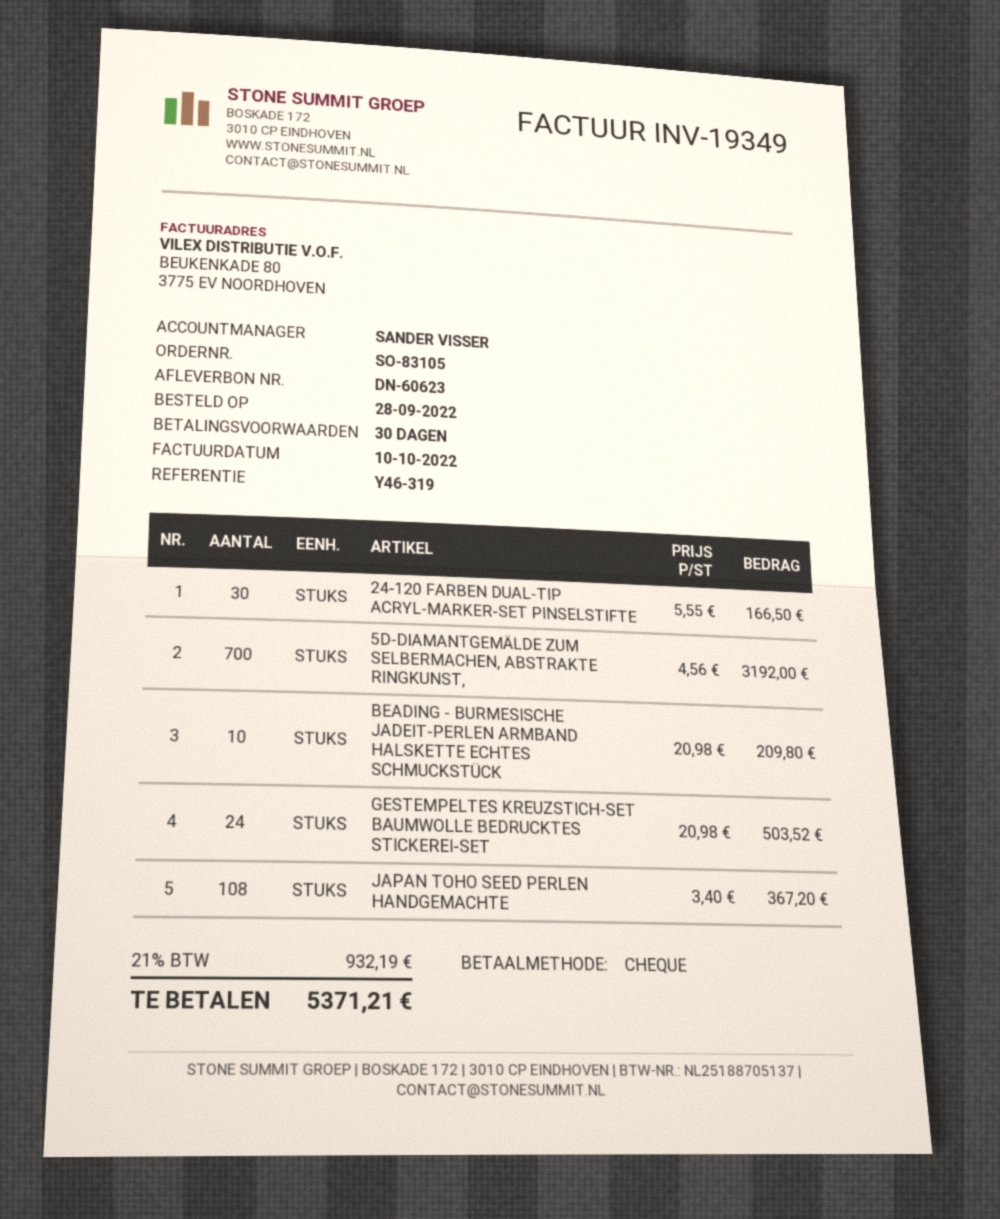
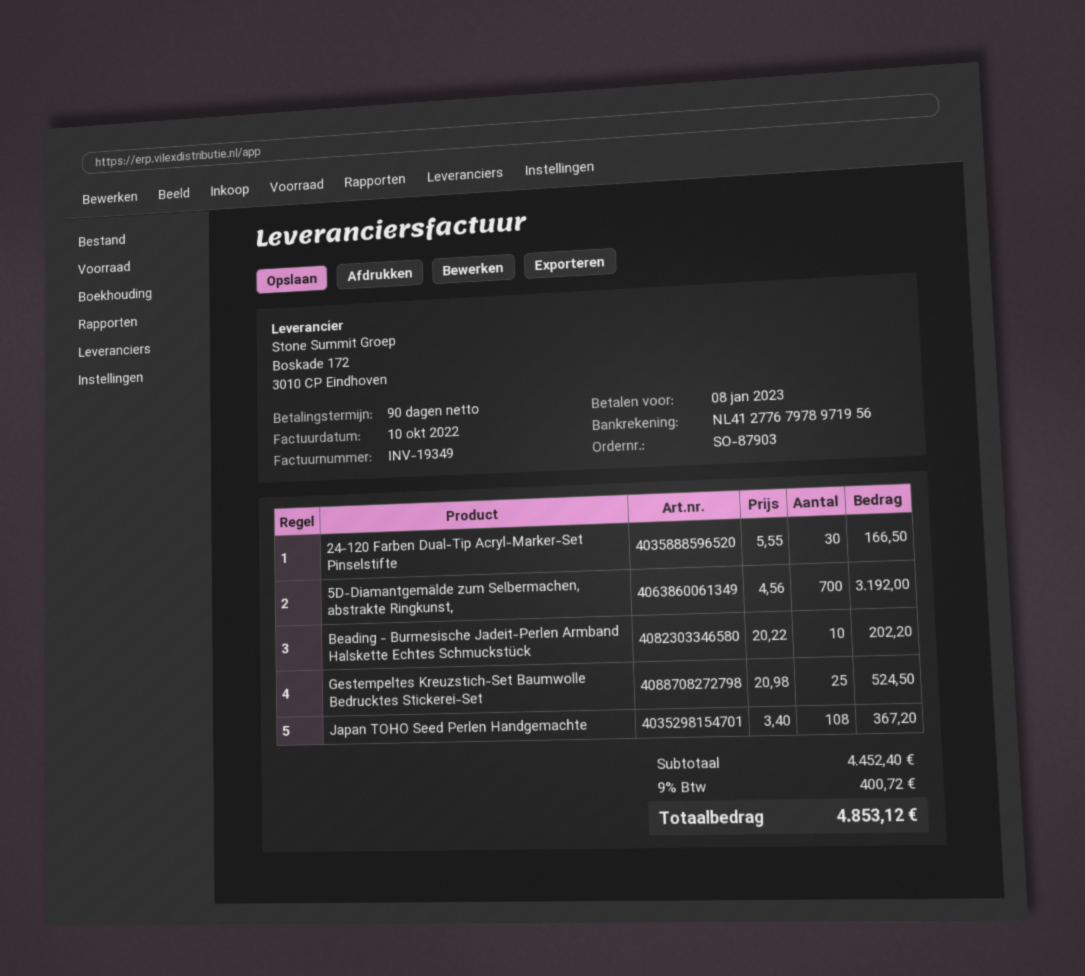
order number: SO-83105 -> SO-87903
payment terms: 30 days -> 90 days
BEADING - BURMESISCHE JADEIT-PERLEN ARMBAND HALSKETTE ECHTES SCHMUCKSTÜCK: 10 x 20.98 = 209.80 -> 10 x 20.22 = 202.20
GESTEMPELTES KREUZSTICH-SET BAUMWOLLE BEDRUCKTES STICKEREI-SET: 24 x 20.98 = 503.52 -> 25 x 20.98 = 524.50
tax: 21% = 932.19 -> 9% = 400.72
total: 5371.21 -> 4853.12

